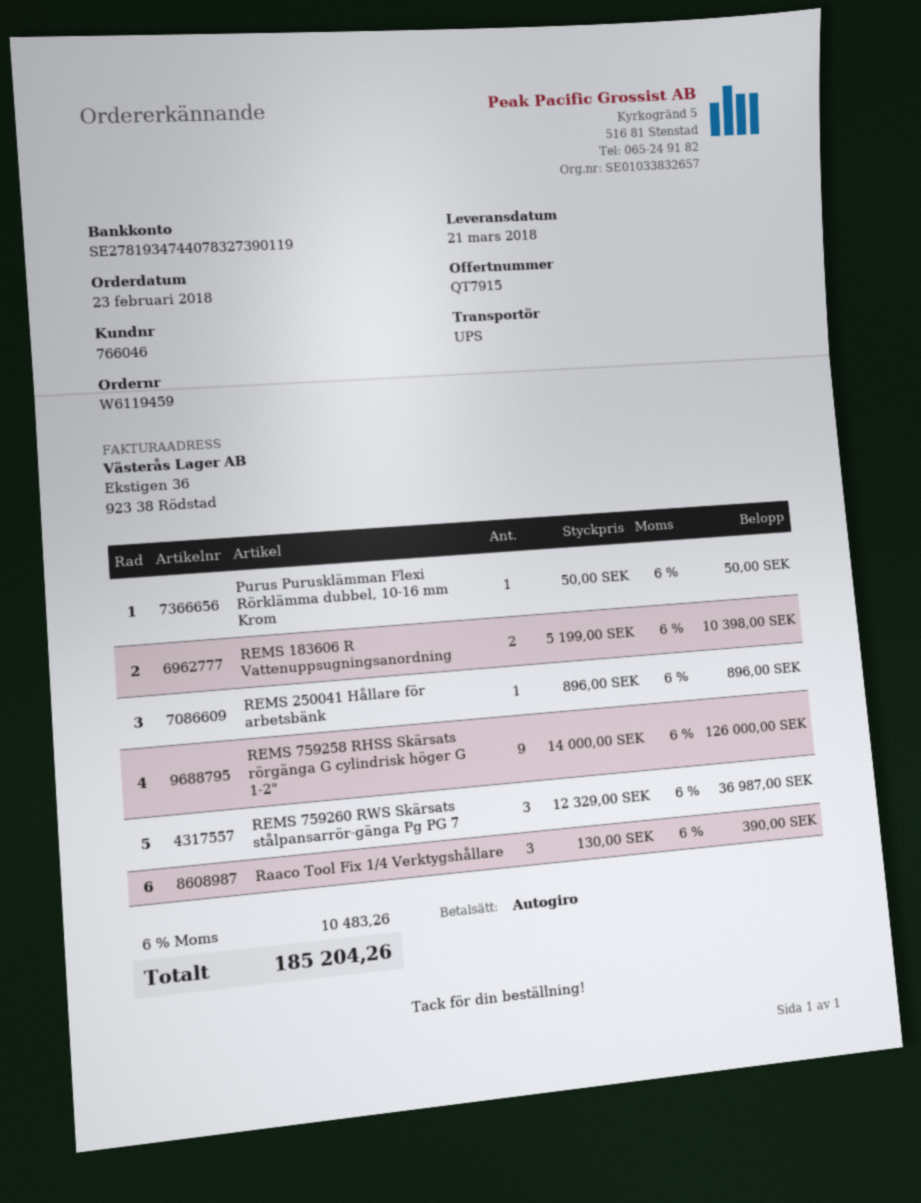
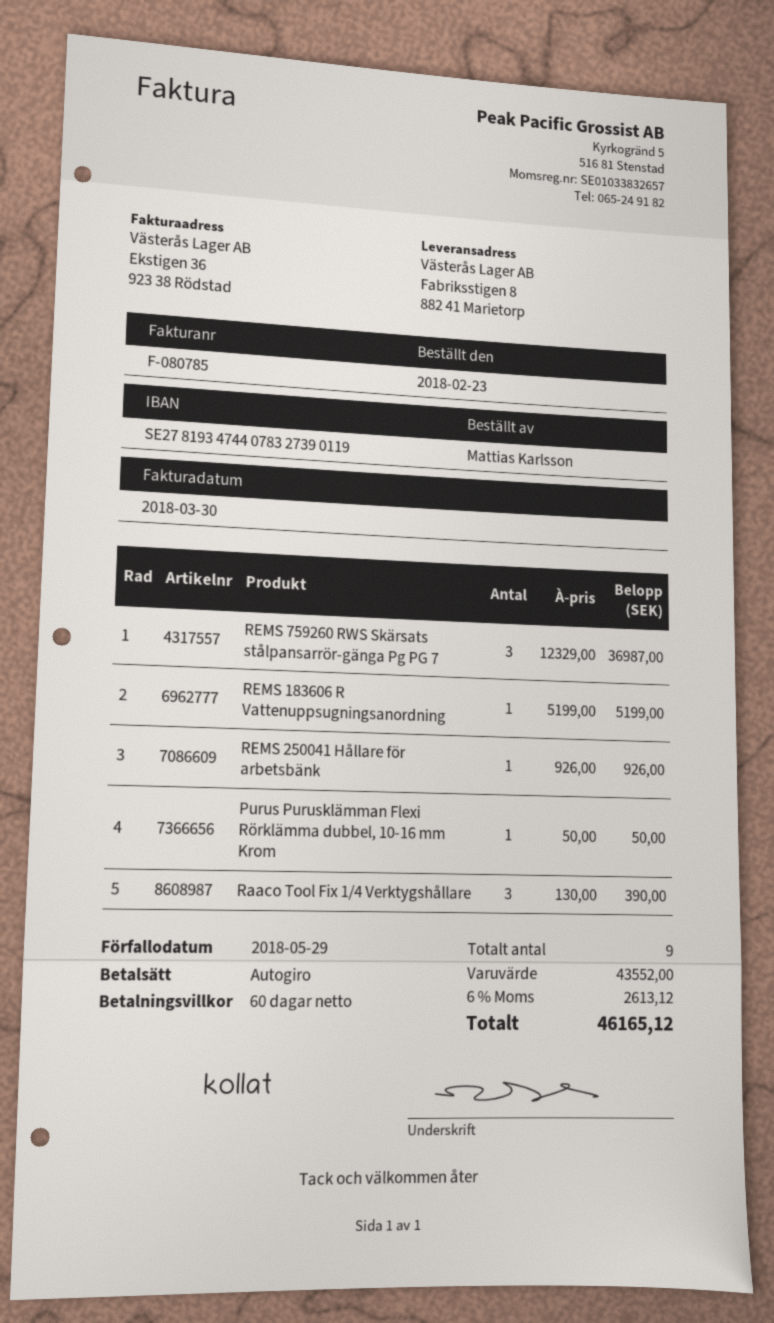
REMS 183606 R Vattenuppsugningsanordning: 2 x 5199.00 = 10398.00 -> 1 x 5199.00 = 5199.00
REMS 250041 Hållare för arbetsbänk: 1 x 896.00 = 896.00 -> 1 x 926.00 = 926.00
REMS 759258 RHSS Skärsats rörgänga G cylindrisk höger G 1-2": 9 x 14000.00 = 126000.00 -> none
tax: 6% = 10483.26 -> 6% = 2613.12
total: 185204.26 -> 46165.12

